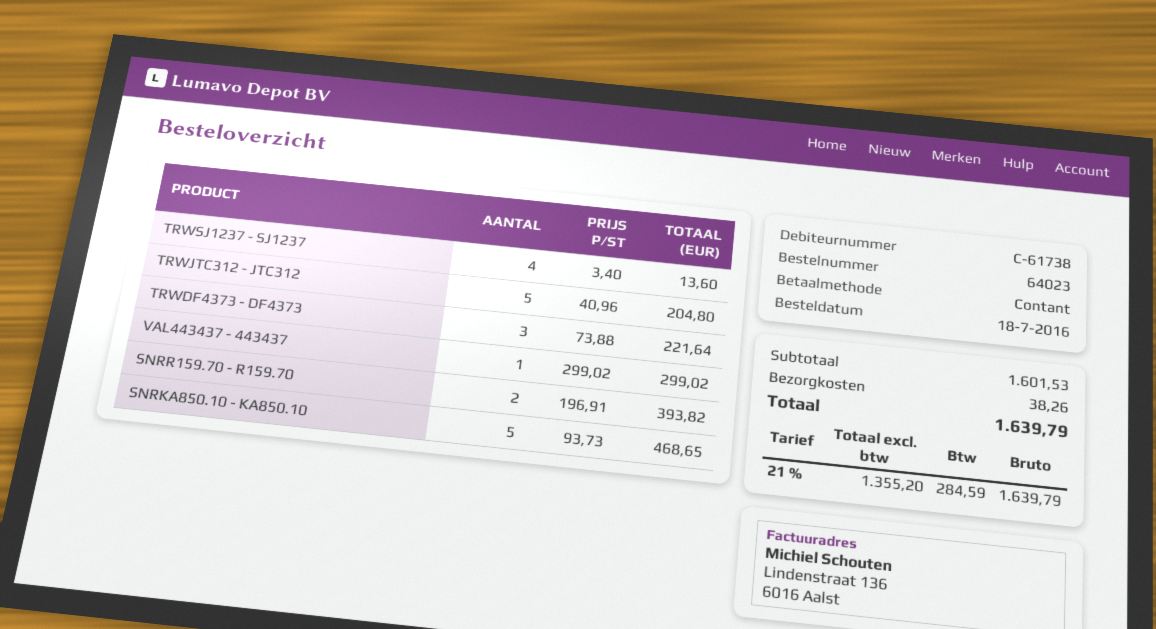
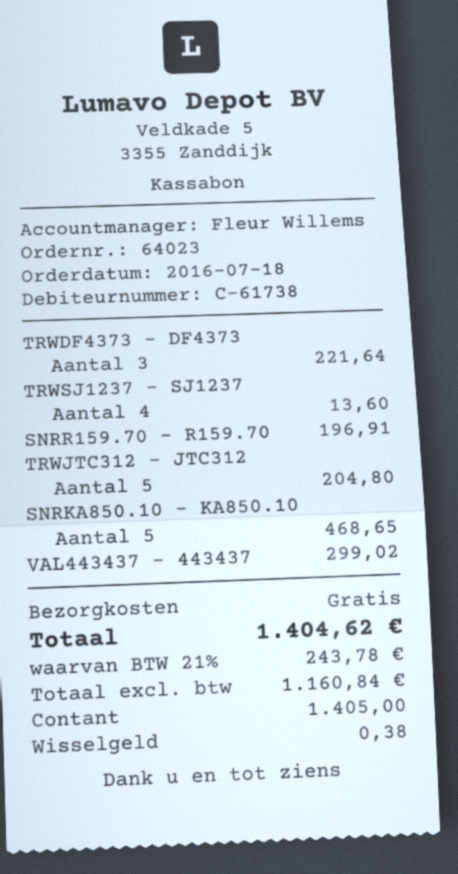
SNRR159.70 - R159.70: 2 for 393.82 -> 1 for 196.91
shipping: 38.26 -> 0.00
net: 1355.20 -> 1160.84
tax: 21% = 284.59 -> 21% = 243.78
total: 1639.79 -> 1404.62

